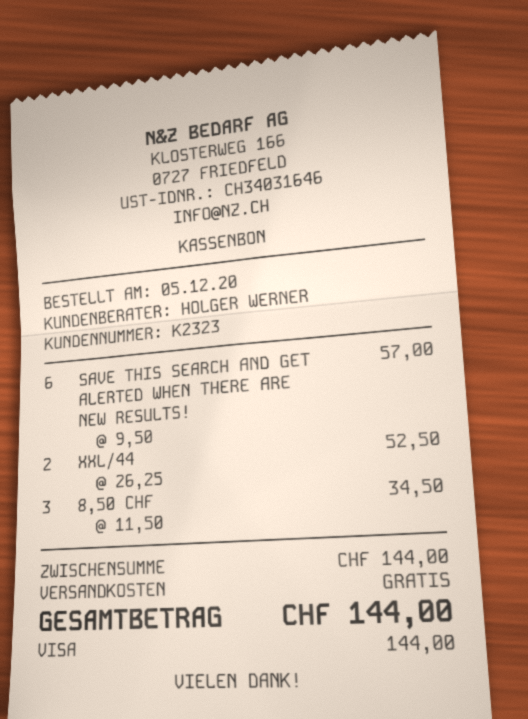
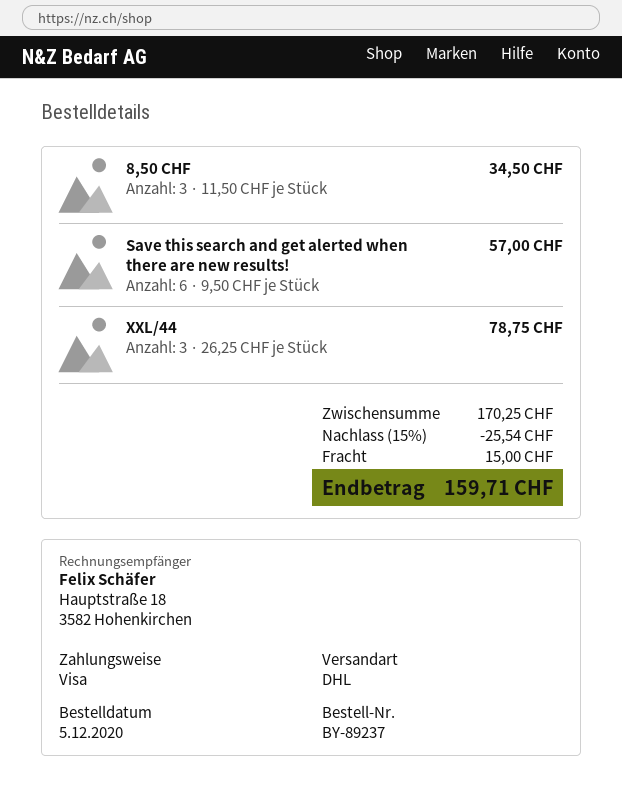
XXL/44: 2 x 26.25 = 52.50 -> 3 x 26.25 = 78.75
subtotal: 144.00 -> 170.25
discount: none -> 15% = 25.54
shipping: 0.00 -> 15.00
total: 144.00 -> 159.71

